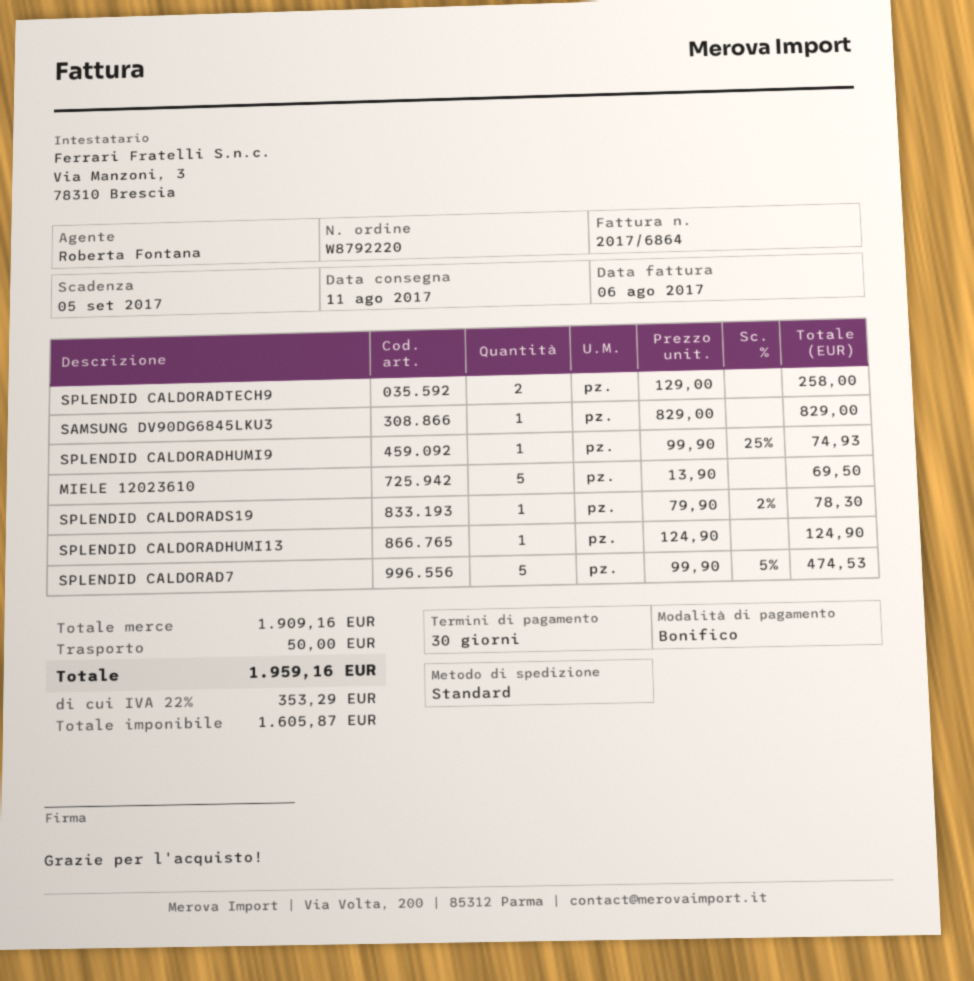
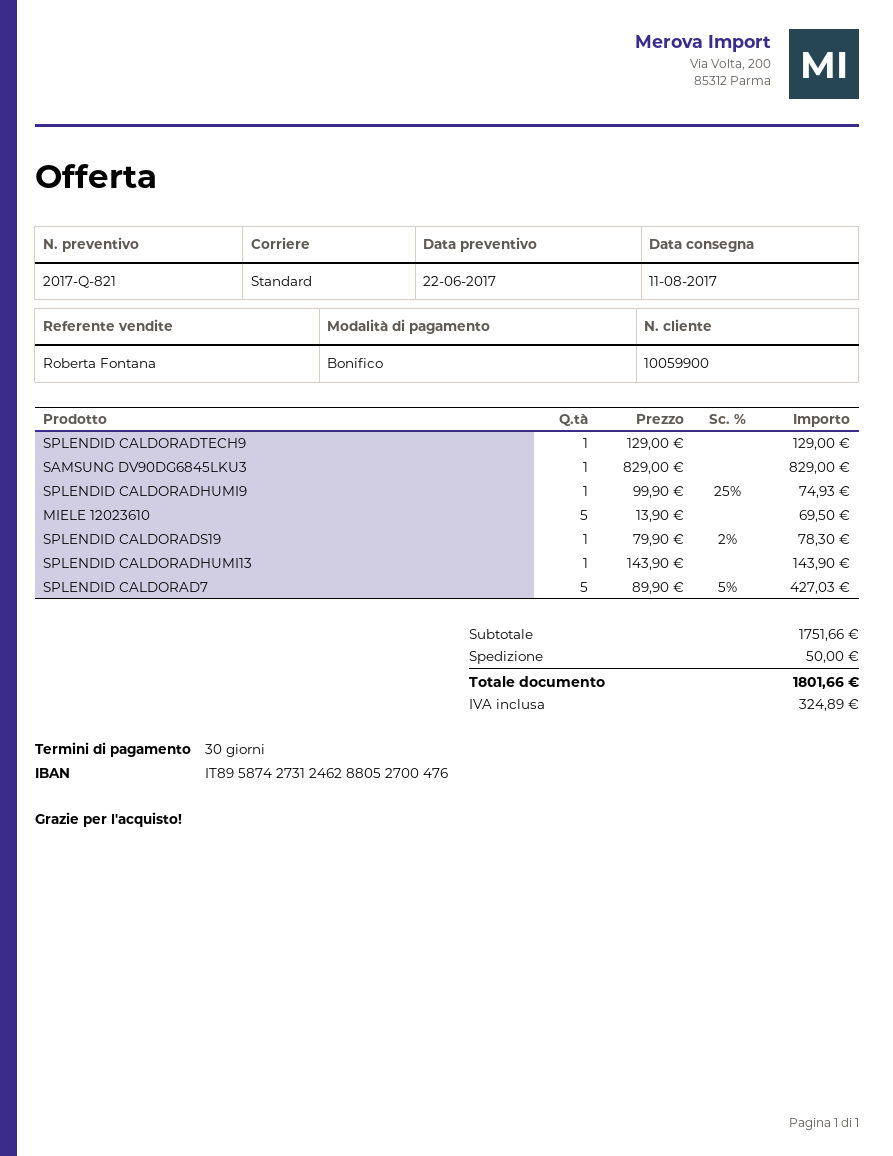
SPLENDID CALDORADTECH9: 2 x 129.00 = 258.00 -> 1 x 129.00 = 129.00
SPLENDID CALDORADHUMI13: 1 x 124.90 = 124.90 -> 1 x 143.90 = 143.90
SPLENDID CALDORAD7: 5 x 99.90 - 5% = 474.53 -> 5 x 89.90 - 5% = 427.03
subtotal: 1909.16 -> 1751.66
tax: 353.29 -> 324.89
total: 1959.16 -> 1801.66

